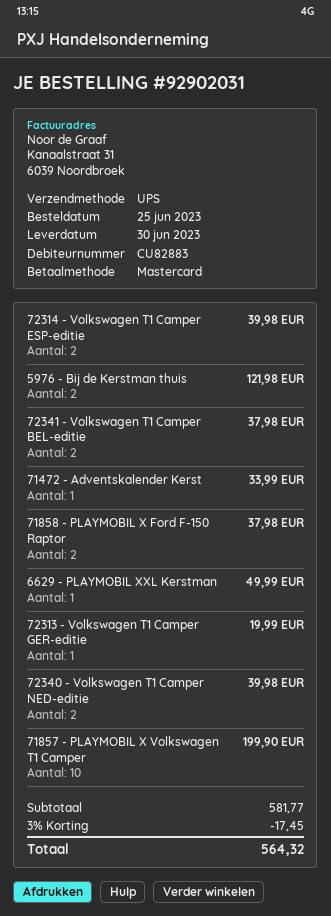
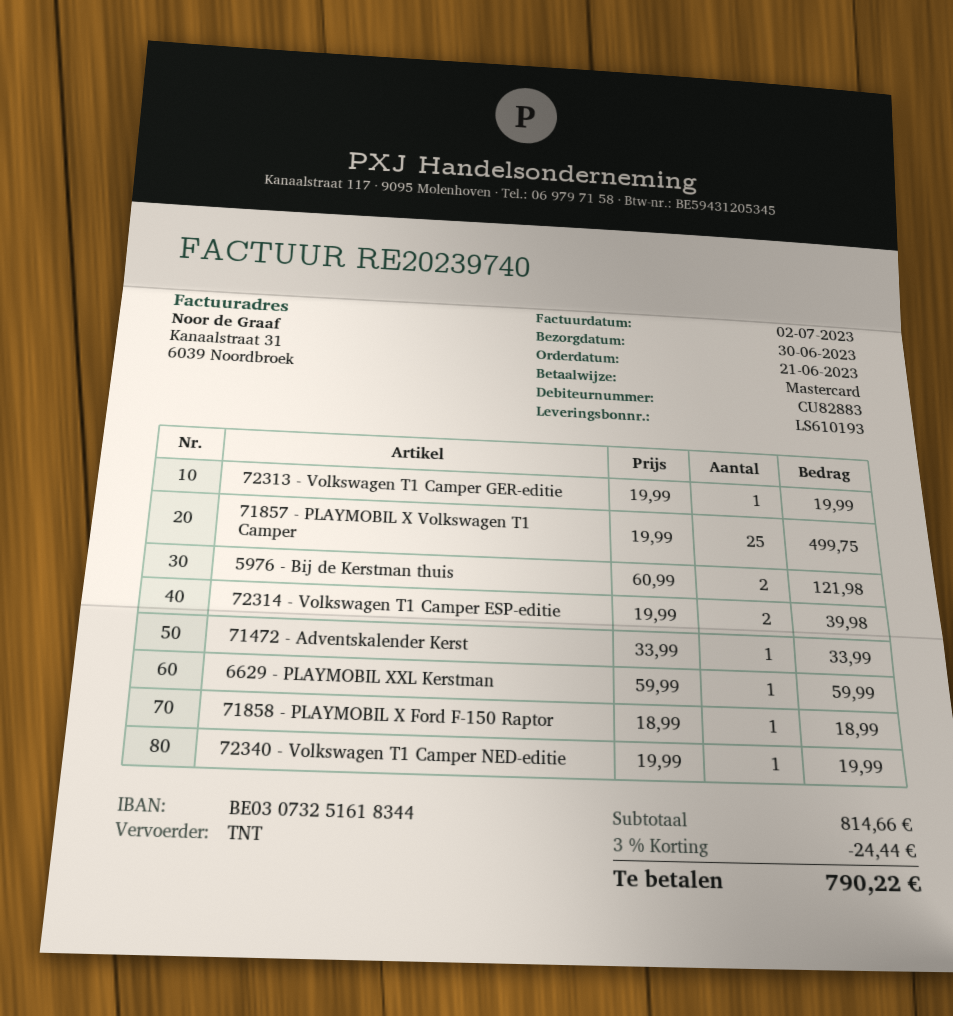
order date: 2023-06-25 -> 2023-06-21
shipping method: UPS -> TNT
72341 - Volkswagen T1 Camper BEL-editie: 2 for 37.98 -> none
71858 - PLAYMOBIL X Ford F-150 Raptor: 2 for 37.98 -> 1 for 18.99
6629 - PLAYMOBIL XXL Kerstman: 1 for 49.99 -> 1 for 59.99
72340 - Volkswagen T1 Camper NED-editie: 2 for 39.98 -> 1 for 19.99
71857 - PLAYMOBIL X Volkswagen T1 Camper: 10 for 199.90 -> 25 for 499.75
subtotal: 581.77 -> 814.66
discount: 3% = 17.45 -> 3% = 24.44
total: 564.32 -> 790.22

